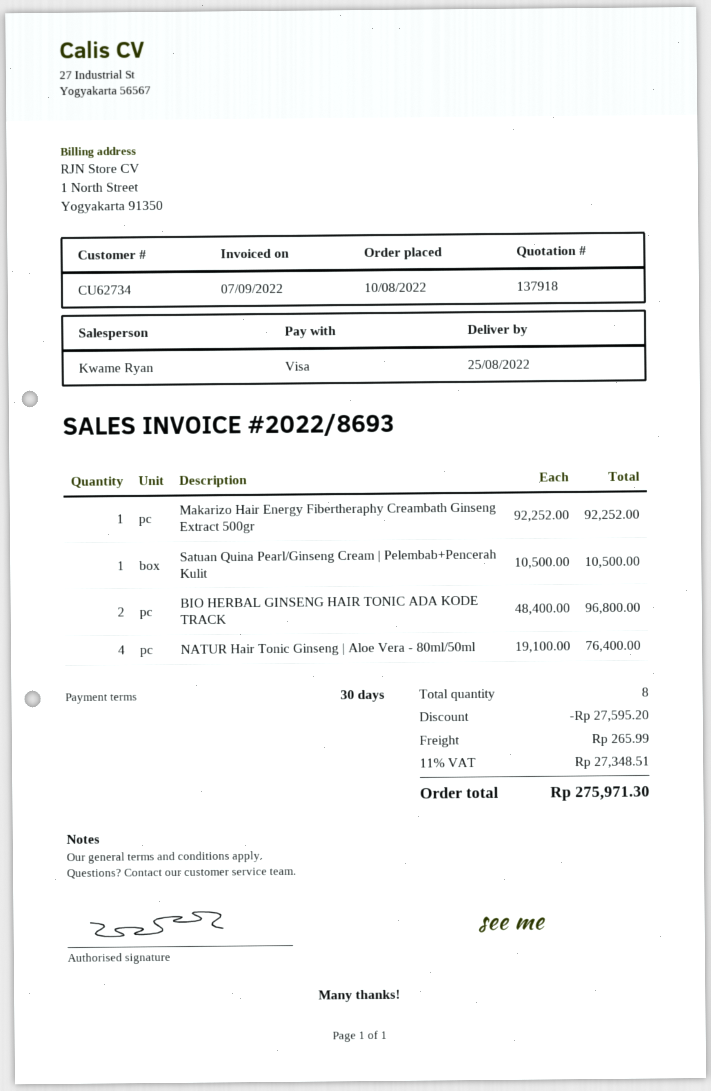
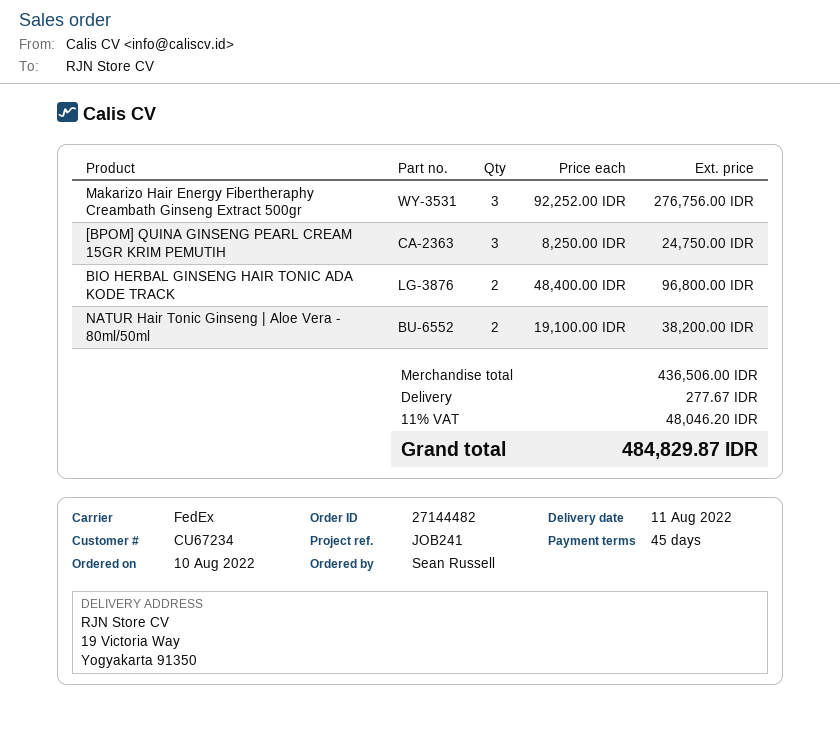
delivery date: 2022-08-25 -> 2022-08-11
payment terms: 30 days -> 45 days
customer number: CU62734 -> CU67234
Makarizo Hair Energy Fibertheraphy Creambath Ginseng Extract 500gr: 1 x 92252.00 = 92252.00 -> 3 x 92252.00 = 276756.00
Satuan Quina Pearl/Ginseng Cream | Pelembab+Pencerah Kulit: 1 x 10500.00 = 10500.00 -> none
NATUR Hair Tonic Ginseng | Aloe Vera - 80ml/50ml: 4 x 19100.00 = 76400.00 -> 2 x 19100.00 = 38200.00
[BPOM] QUINA GINSENG PEARL CREAM 15GR KRIM PEMUTIH: none -> 3 x 8250.00 = 24750.00
discount: 27595.20 -> none
shipping: 265.99 -> 277.67
tax: 11% = 27348.51 -> 11% = 48046.20
total: 275971.30 -> 484829.87

